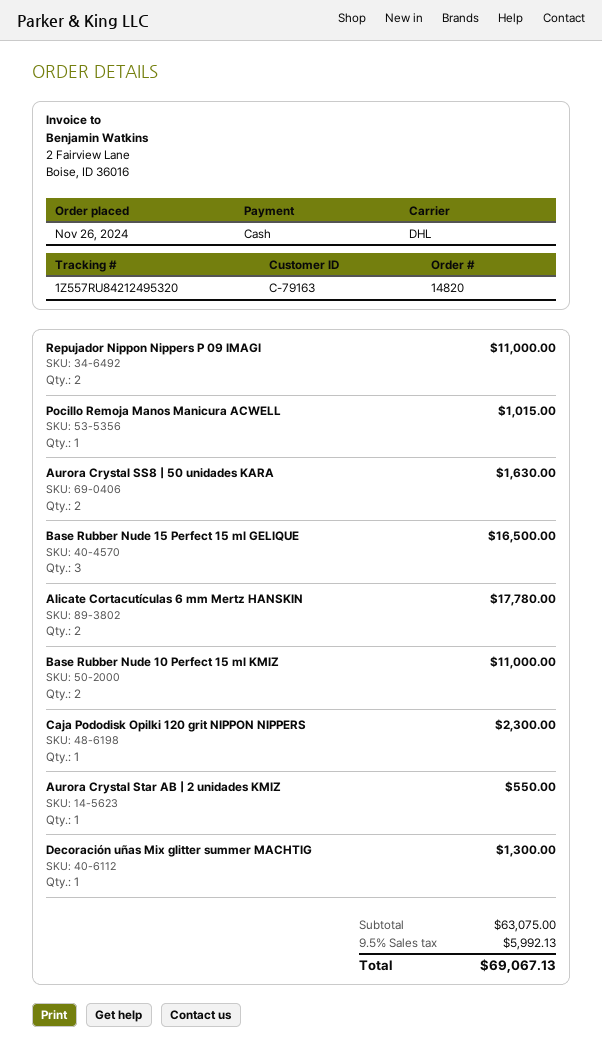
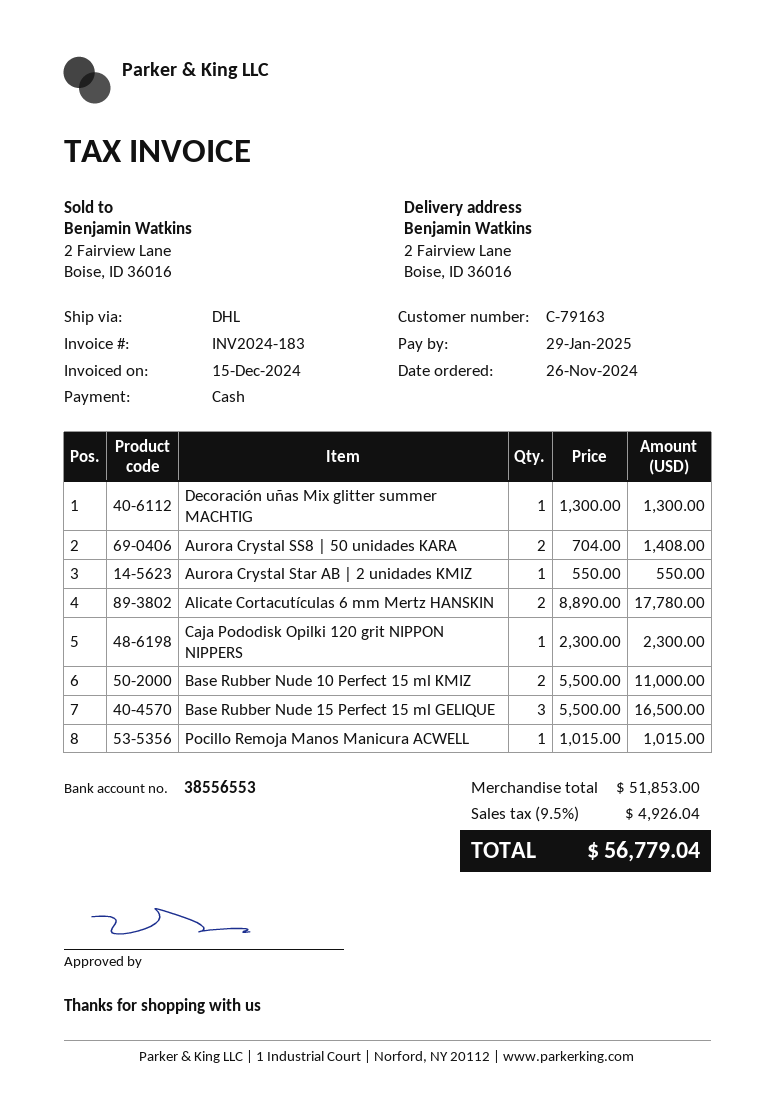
Repujador Nippon Nippers P 09 IMAGI: 2 for 11000.00 -> none
Aurora Crystal SS8 | 50 unidades KARA: 2 for 1630.00 -> 2 for 1408.00
subtotal: 63075.00 -> 51853.00
tax: 9.5% = 5992.13 -> 9.5% = 4926.04
total: 69067.13 -> 56779.04

